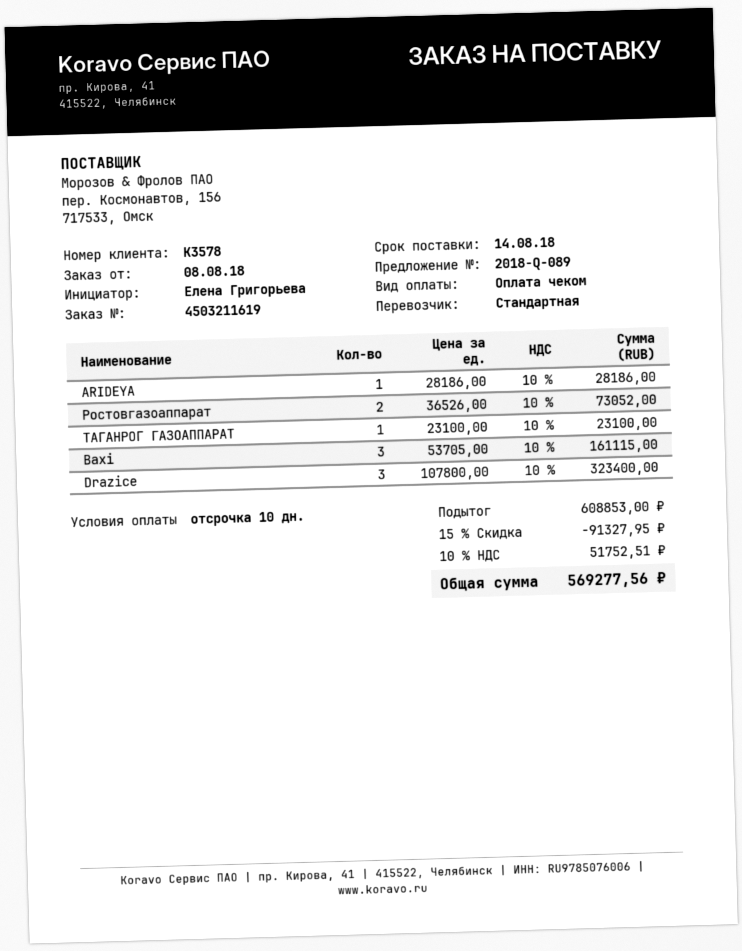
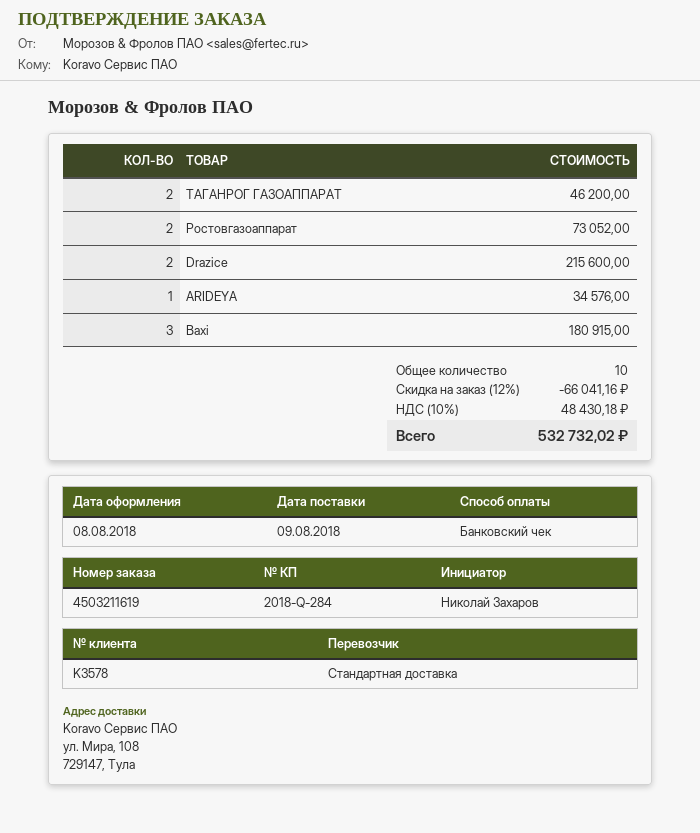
quote number: 2018-Q-089 -> 2018-Q-284
delivery date: 2018-08-14 -> 2018-08-09
ordered by: Елена Григорьева -> Николай Захаров
ARIDEYA: 1 for 28186.00 -> 1 for 34576.00
ТАГАНРОГ ГАЗОАППАРАТ: 1 for 23100.00 -> 2 for 46200.00
Baxi: 3 for 161115.00 -> 3 for 180915.00
Drazice: 3 for 323400.00 -> 2 for 215600.00
discount: 15% = 91327.95 -> 12% = 66041.16
tax: 10% = 51752.51 -> 10% = 48430.18
total: 569277.56 -> 532732.02

